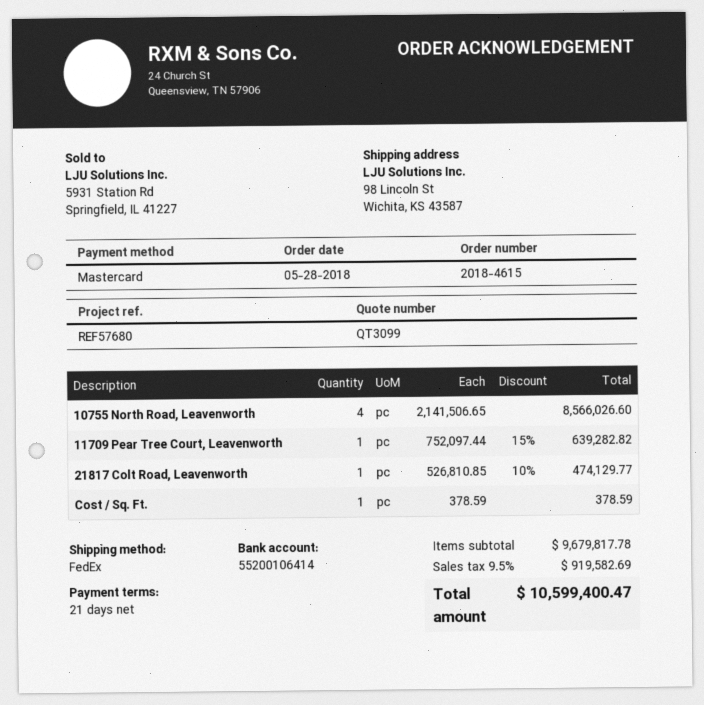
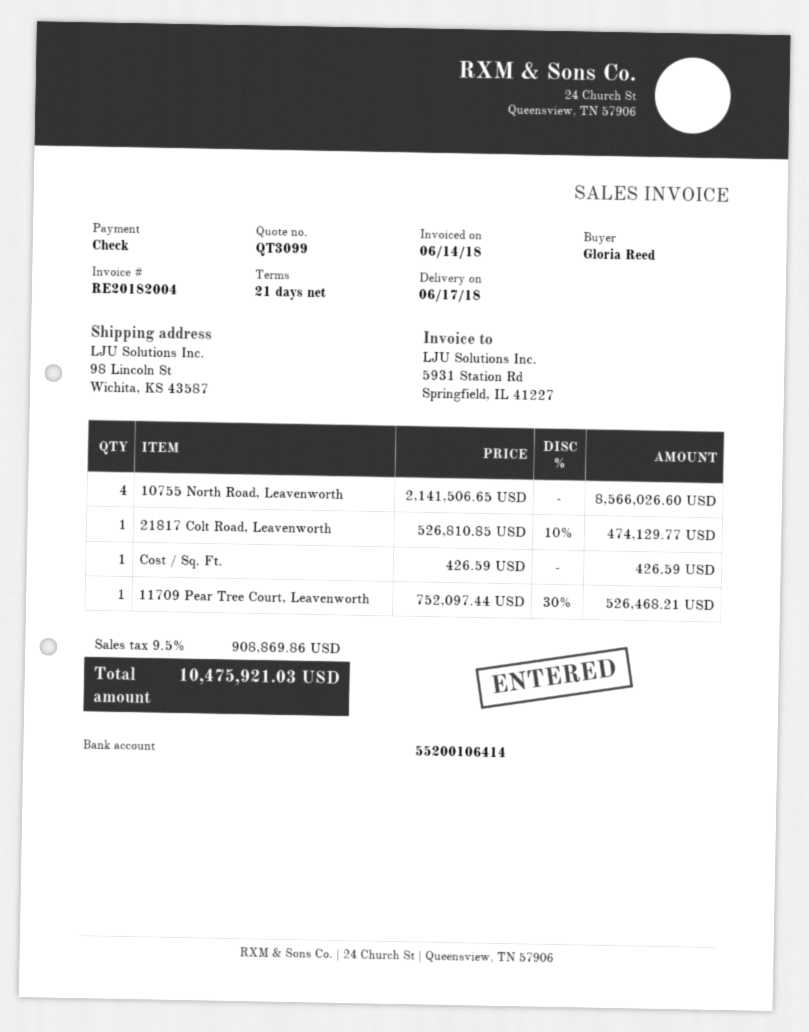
payment method: Mastercard -> cheque
11709 Pear Tree Court, Leavenworth: 1 x 752097.44 - 15% = 639282.82 -> 1 x 752097.44 - 30% = 526468.21
Cost / Sq. Ft.: 1 x 378.59 = 378.59 -> 1 x 426.59 = 426.59
tax: 9.5% = 919582.69 -> 9.5% = 908869.86
total: 10599400.47 -> 10475921.03

